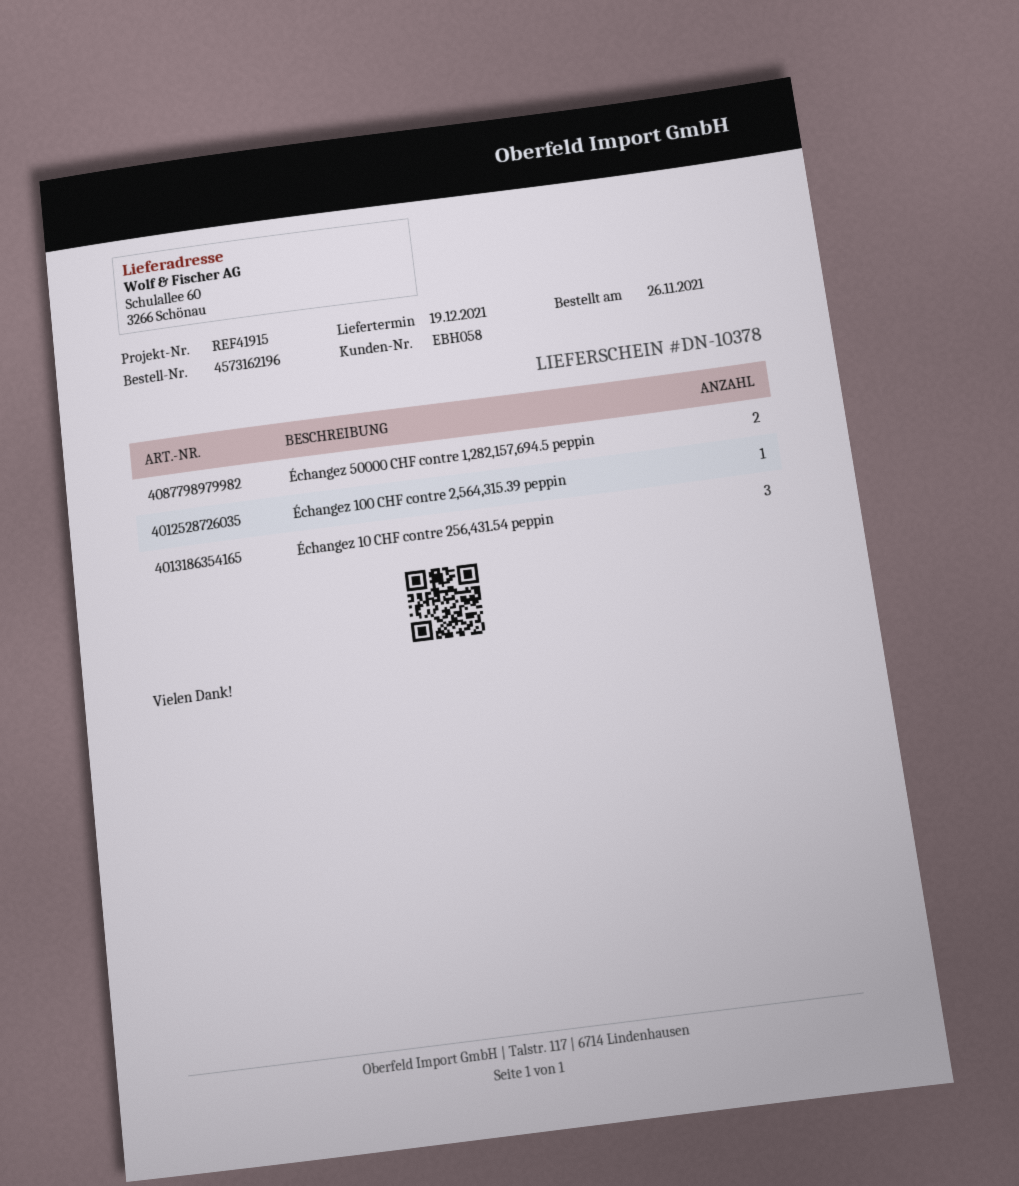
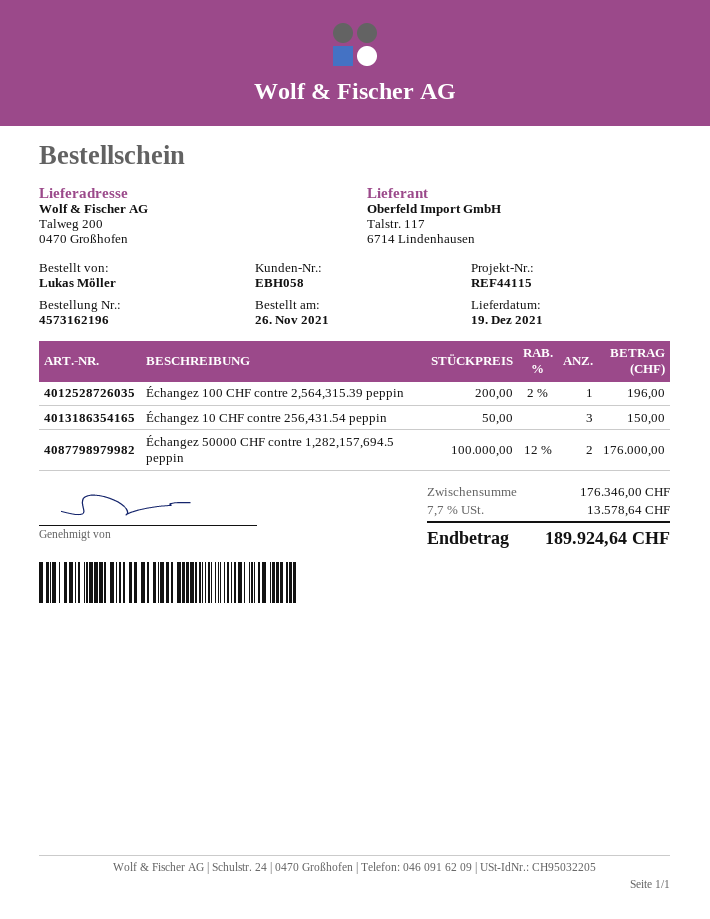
reference: REF41915 -> REF44115
ship to: Schulallee 60, 3266 Schönau -> Talweg 200, 0470 Großhofen

